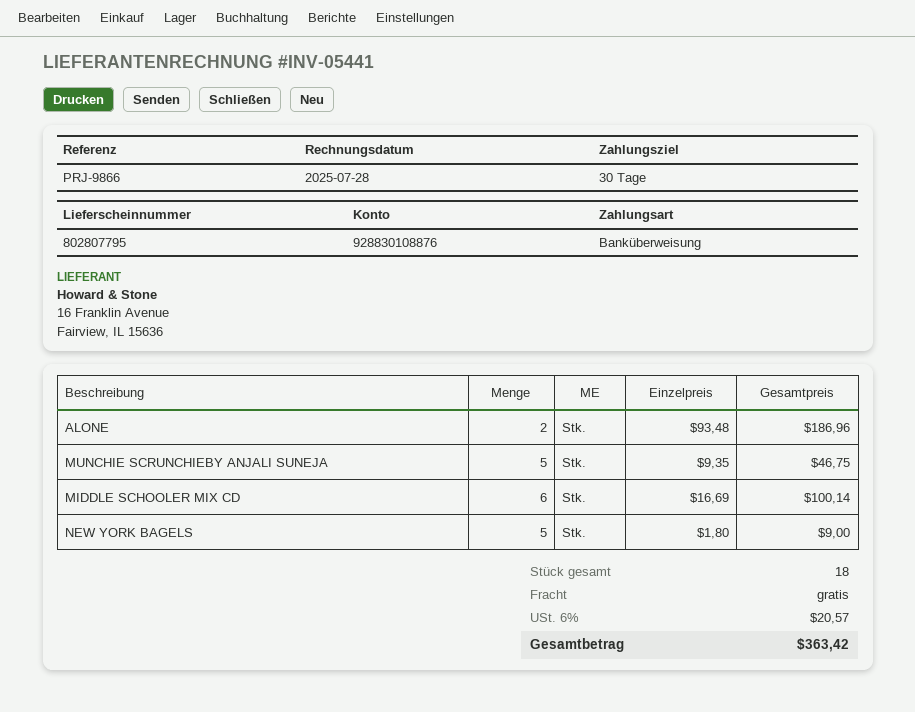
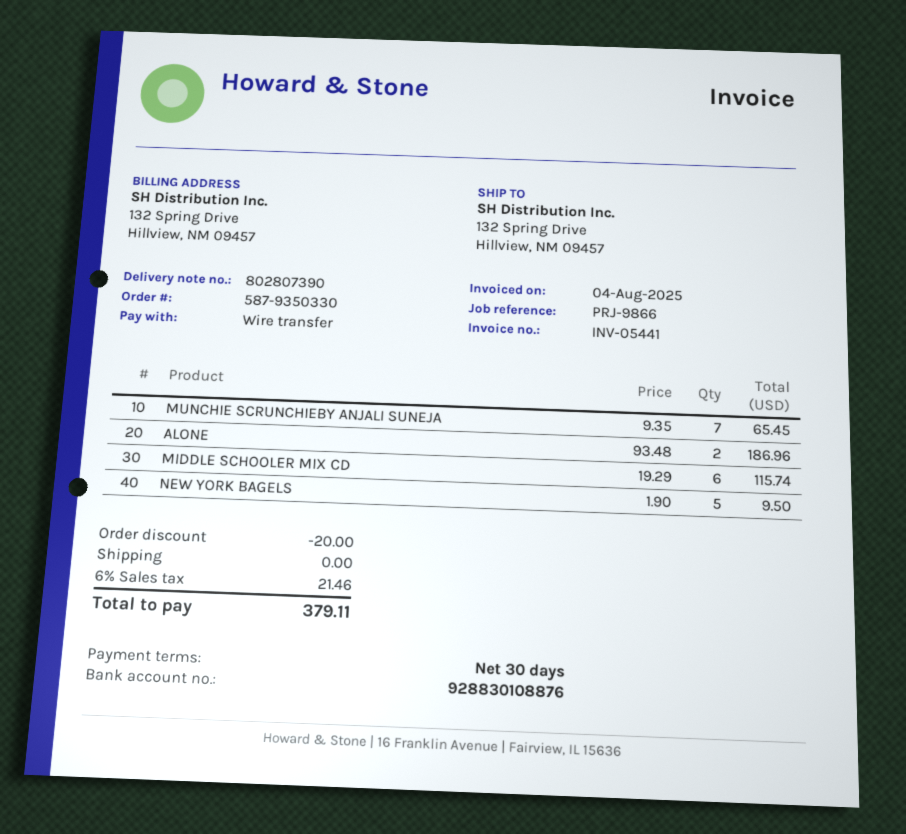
delivery note number: 802807795 -> 802807390
invoice date: 2025-07-28 -> 2025-08-04
MUNCHIE SCRUNCHIEBY ANJALI SUNEJA: 5 x 9.35 = 46.75 -> 7 x 9.35 = 65.45
MIDDLE SCHOOLER MIX CD: 6 x 16.69 = 100.14 -> 6 x 19.29 = 115.74
NEW YORK BAGELS: 5 x 1.80 = 9.00 -> 5 x 1.90 = 9.50
discount: none -> 20.00
tax: 6% = 20.57 -> 6% = 21.46
total: 363.42 -> 379.11

